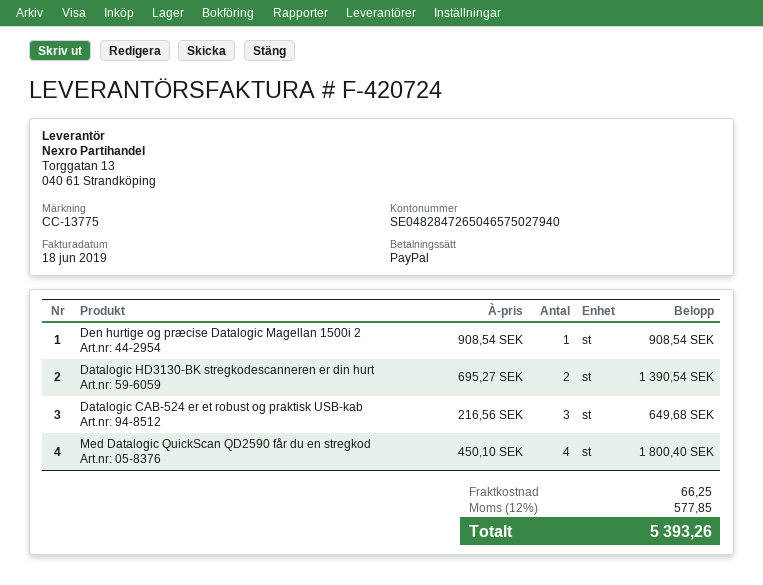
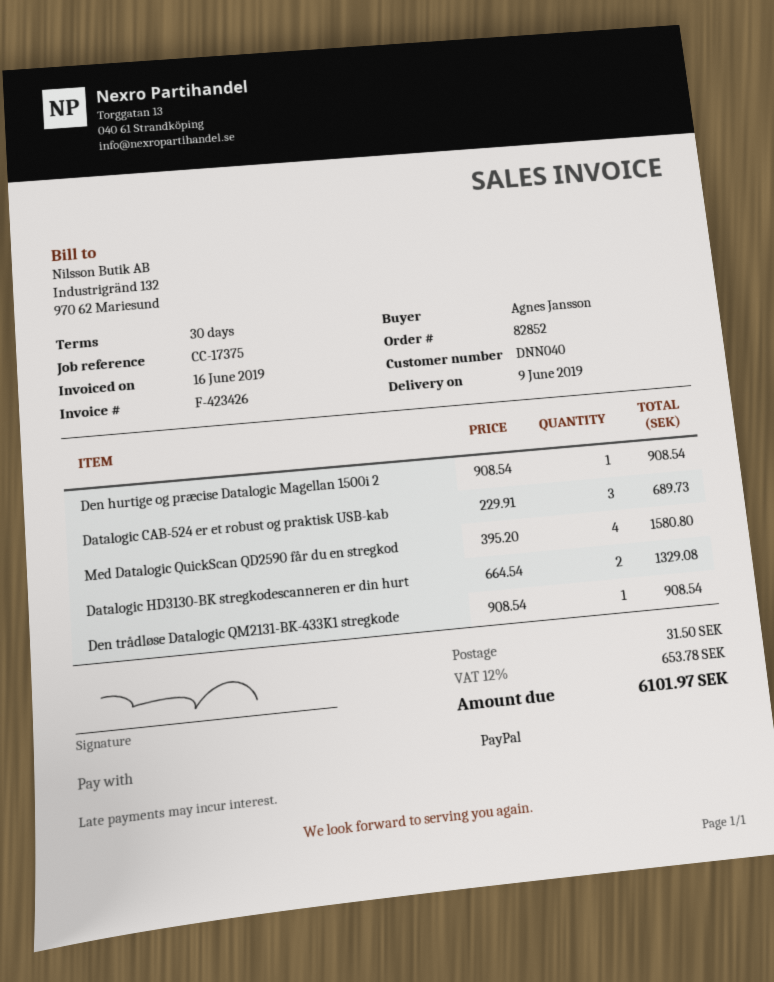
invoice number: F-420724 -> F-423426
invoice date: 2019-06-18 -> 2019-06-16
reference: CC-13775 -> CC-17375
Datalogic HD3130-BK stregkodescanneren er din hurt: 2 x 695.27 = 1390.54 -> 2 x 664.54 = 1329.08
Datalogic CAB-524 er et robust og praktisk USB-kab: 3 x 216.56 = 649.68 -> 3 x 229.91 = 689.73
Med Datalogic QuickScan QD2590 får du en stregkod: 4 x 450.10 = 1800.40 -> 4 x 395.20 = 1580.80
Den trådløse Datalogic QM2131-BK-433K1 stregkode: none -> 1 x 908.54 = 908.54
shipping: 66.25 -> 31.50
tax: 12% = 577.85 -> 12% = 653.78
total: 5393.26 -> 6101.97

